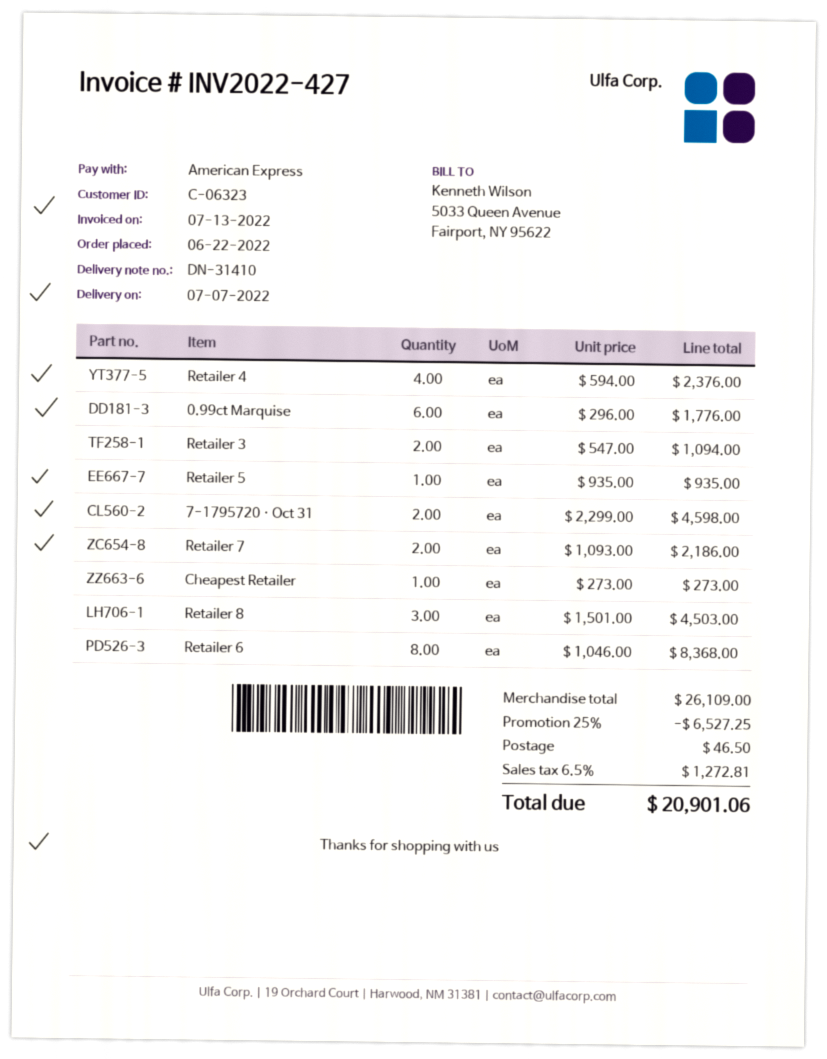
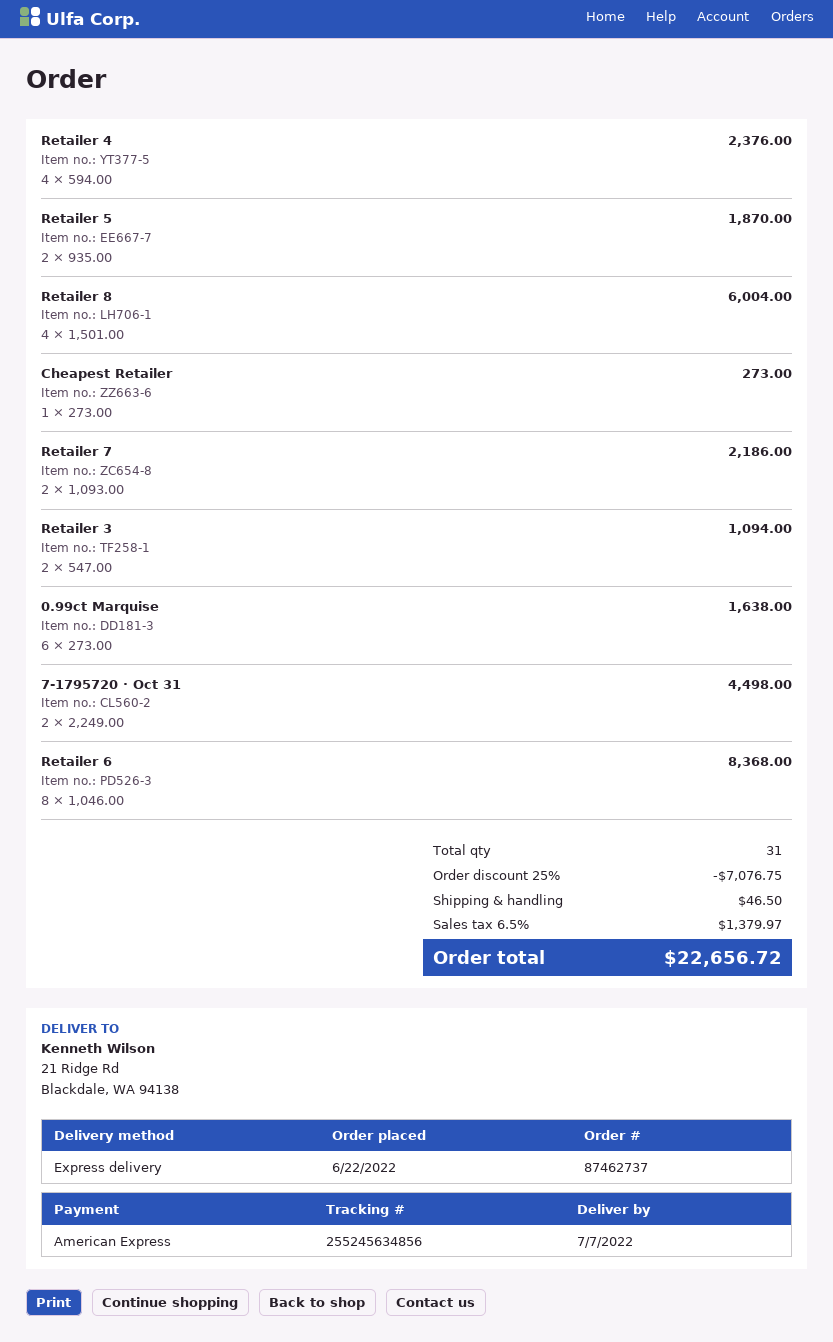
0.99ct Marquise: 6 x 296.00 = 1776.00 -> 6 x 273.00 = 1638.00
Retailer 5: 1 x 935.00 = 935.00 -> 2 x 935.00 = 1870.00
7-1795720 · Oct 31: 2 x 2299.00 = 4598.00 -> 2 x 2249.00 = 4498.00
Retailer 8: 3 x 1501.00 = 4503.00 -> 4 x 1501.00 = 6004.00
discount: 25% = 6527.25 -> 25% = 7076.75
tax: 6.5% = 1272.81 -> 6.5% = 1379.97
total: 20901.06 -> 22656.72

